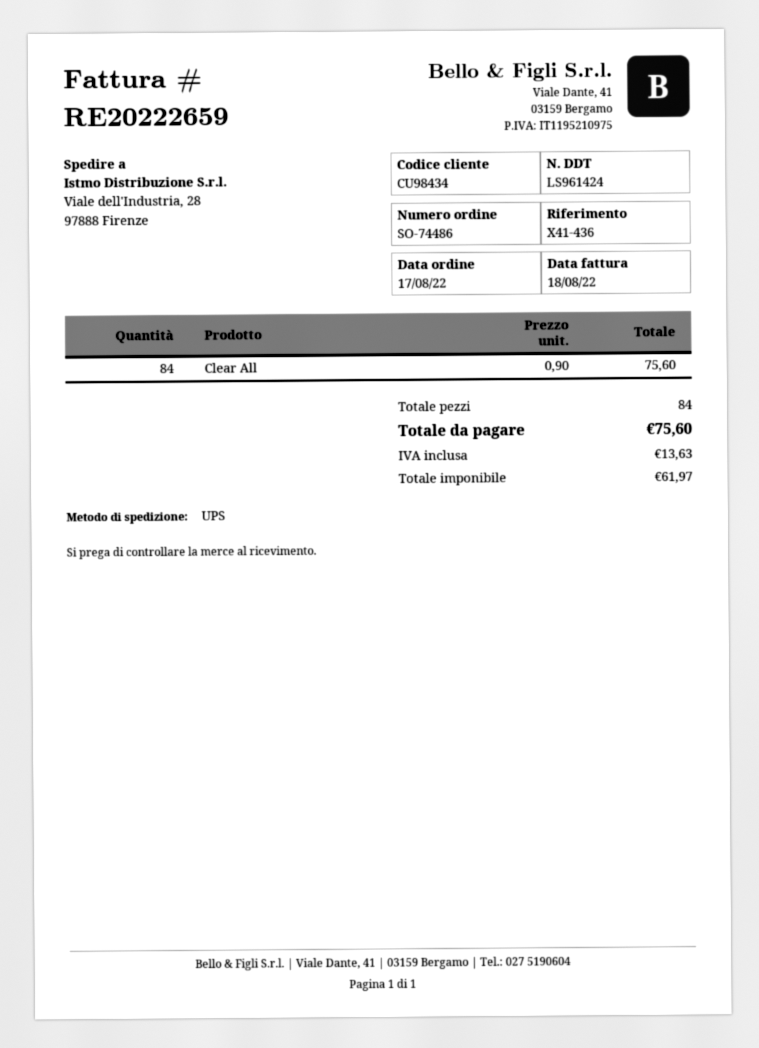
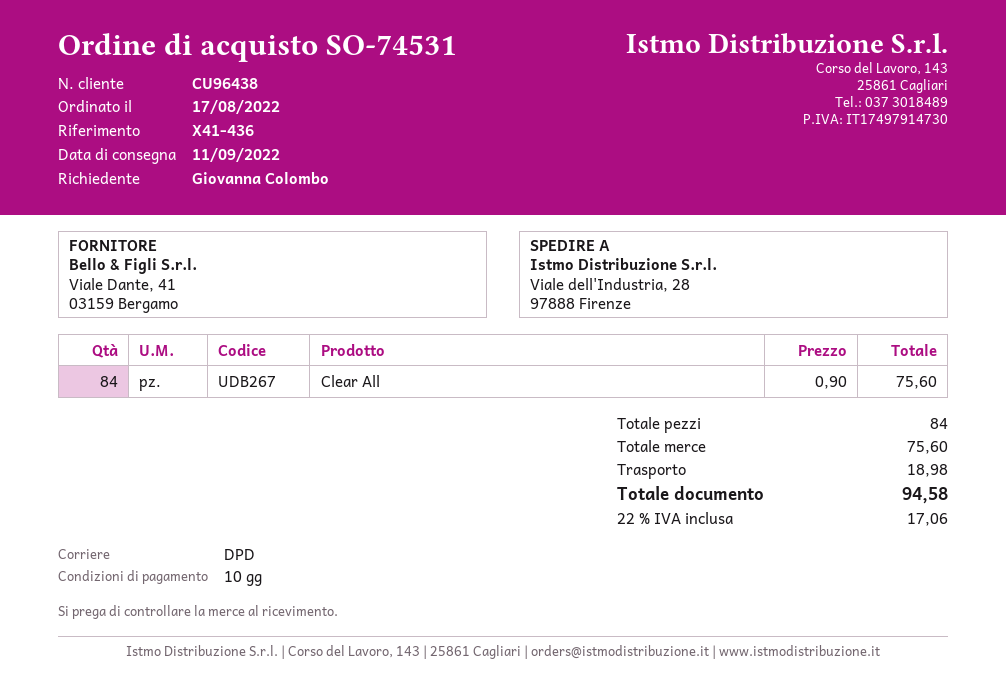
order number: SO-74486 -> SO-74531
customer number: CU98434 -> CU96438
shipping method: UPS -> DPD
shipping: none -> 18.98
tax: 13.63 -> 17.06
total: 75.60 -> 94.58

